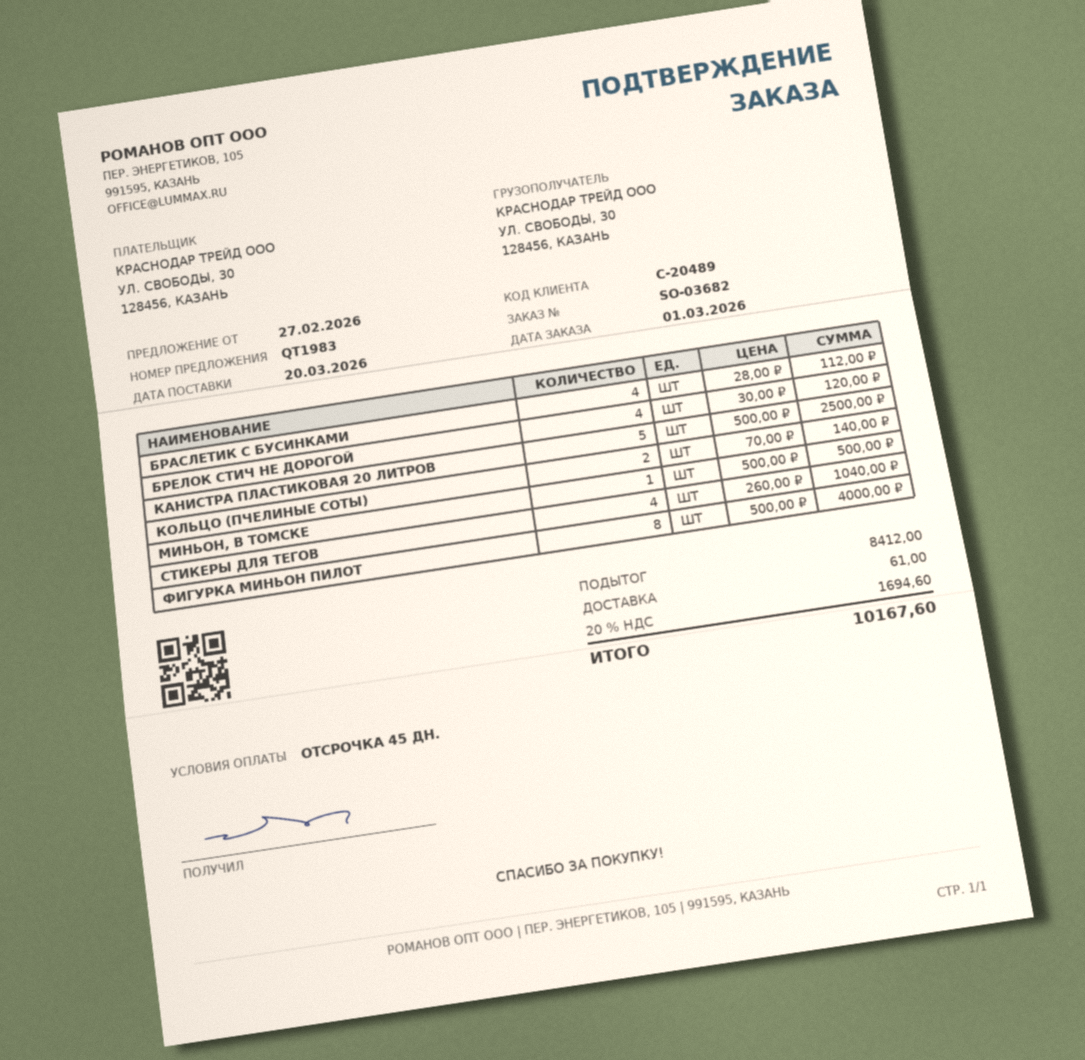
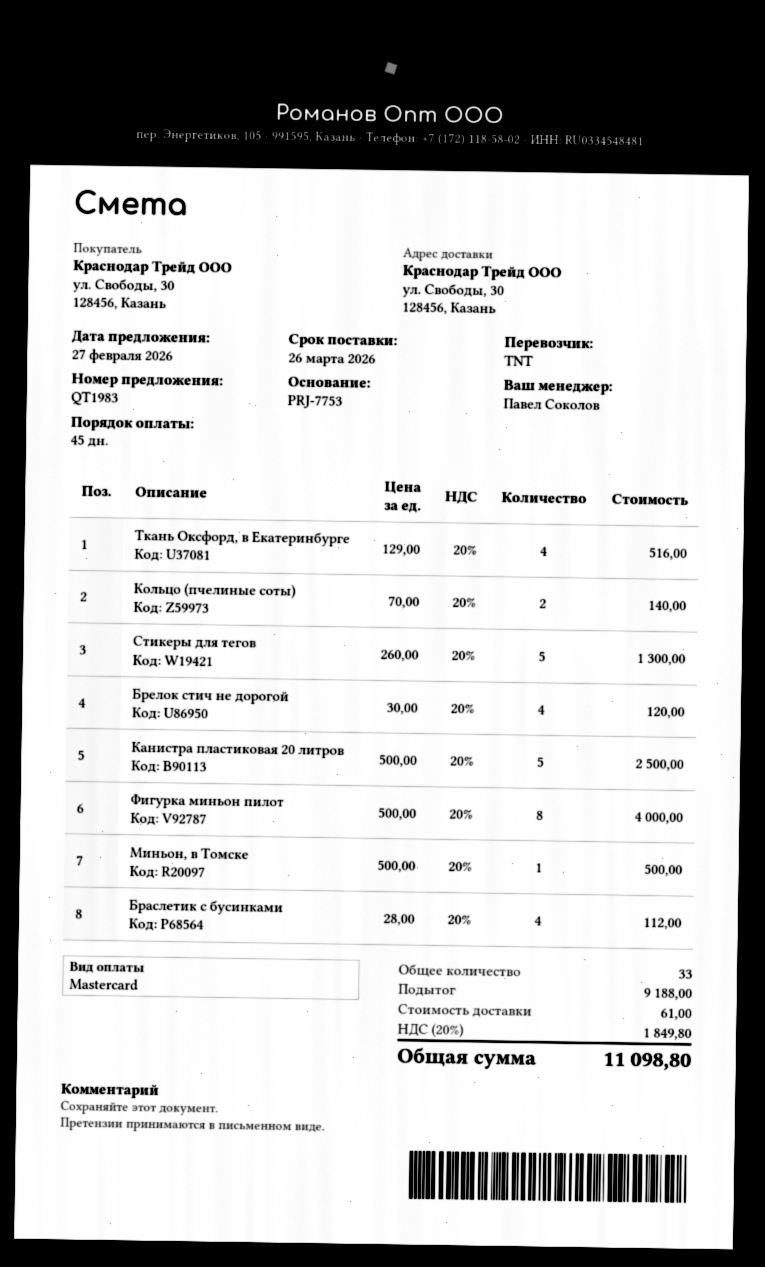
delivery date: 2026-03-20 -> 2026-03-26
СТИКЕРЫ ДЛЯ ТЕГОВ: 4 x 260.00 = 1040.00 -> 5 x 260.00 = 1300.00
Ткань Оксфорд, в Екатеринбурге: none -> 4 x 129.00 = 516.00
subtotal: 8412.00 -> 9188.00
tax: 20% = 1694.60 -> 20% = 1849.80
total: 10167.60 -> 11098.80

